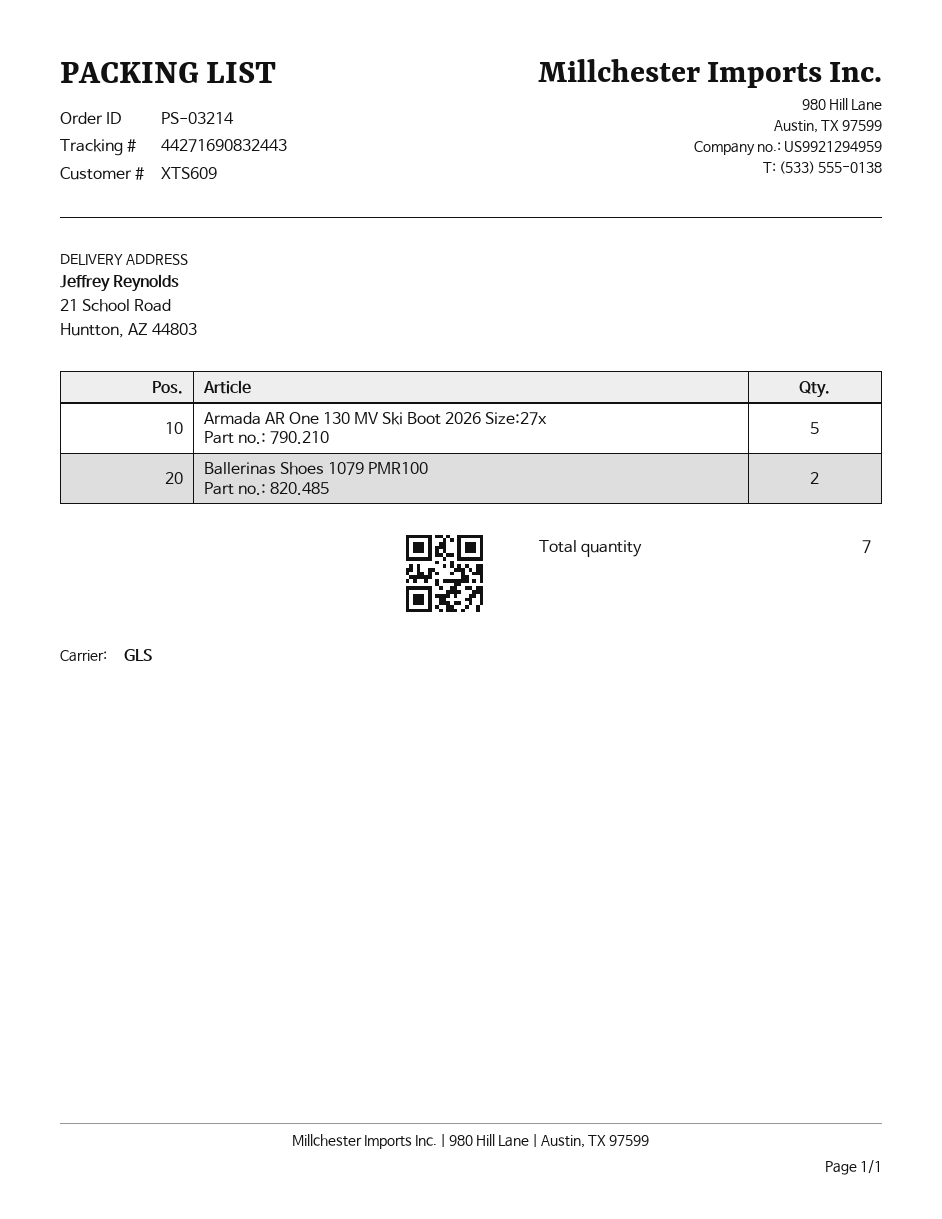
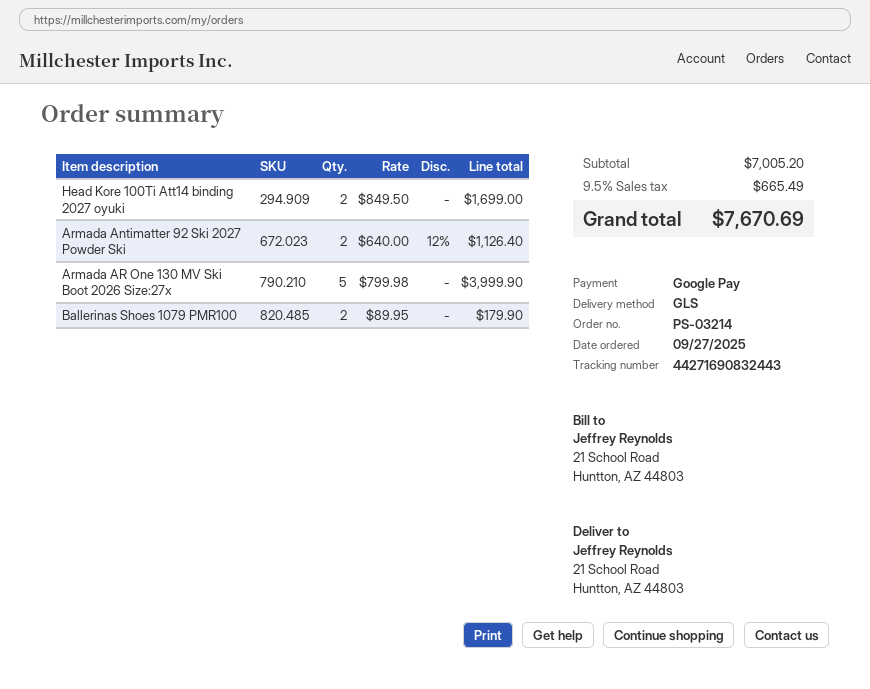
Head Kore 100Ti Att14 binding 2027 oyuki: none -> 2
Armada Antimatter 92 Ski 2027 Powder Ski: none -> 2

